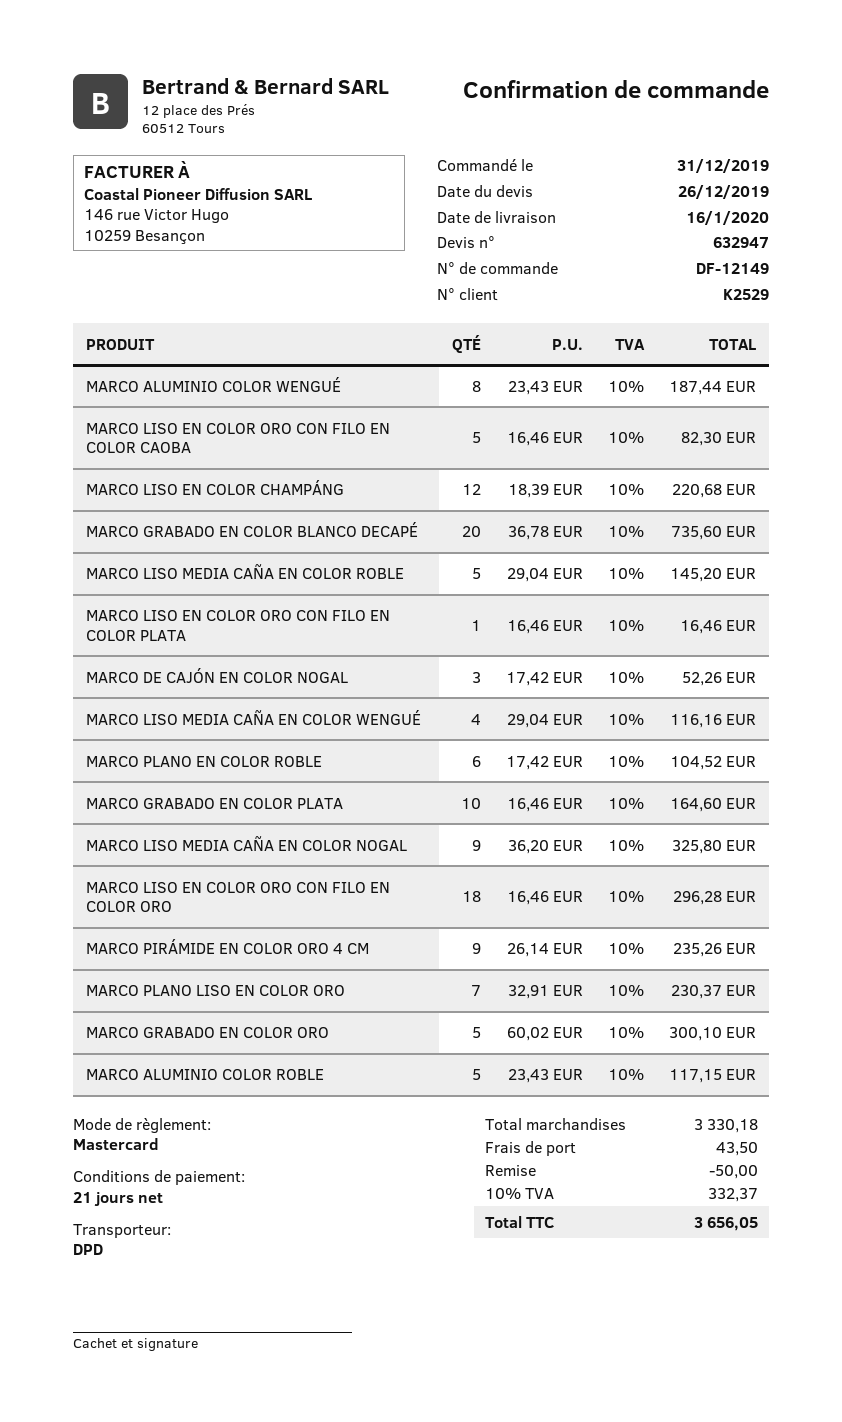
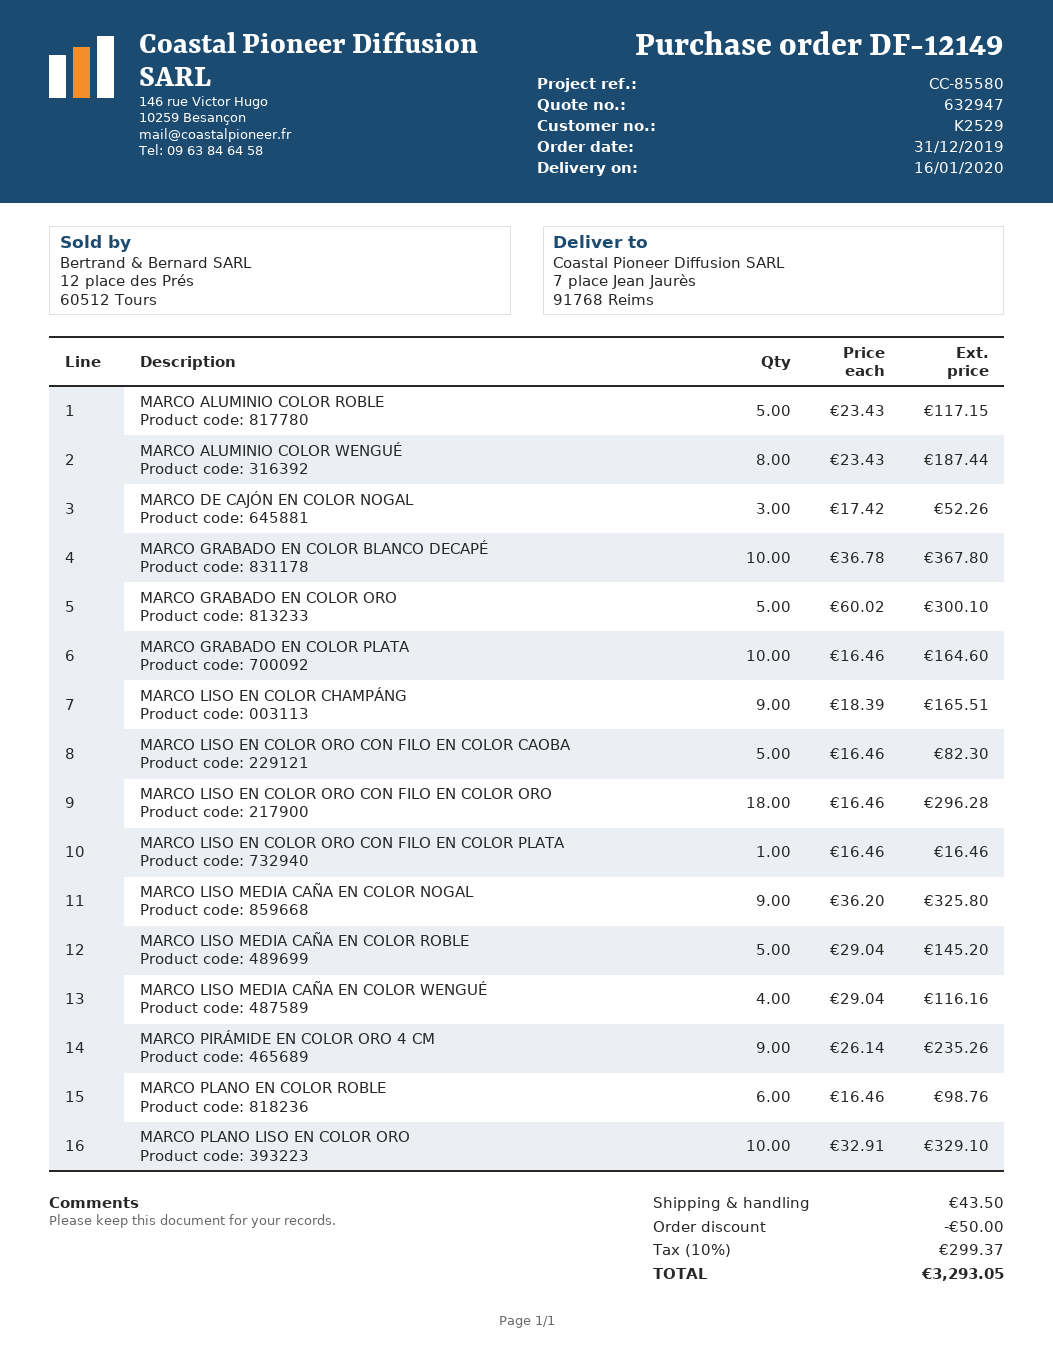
MARCO LISO EN COLOR CHAMPÁNG: 12 x 18.39 = 220.68 -> 9 x 18.39 = 165.51
MARCO GRABADO EN COLOR BLANCO DECAPÉ: 20 x 36.78 = 735.60 -> 10 x 36.78 = 367.80
MARCO PLANO EN COLOR ROBLE: 6 x 17.42 = 104.52 -> 6 x 16.46 = 98.76
MARCO PLANO LISO EN COLOR ORO: 7 x 32.91 = 230.37 -> 10 x 32.91 = 329.10
tax: 10% = 332.37 -> 10% = 299.37
total: 3656.05 -> 3293.05

